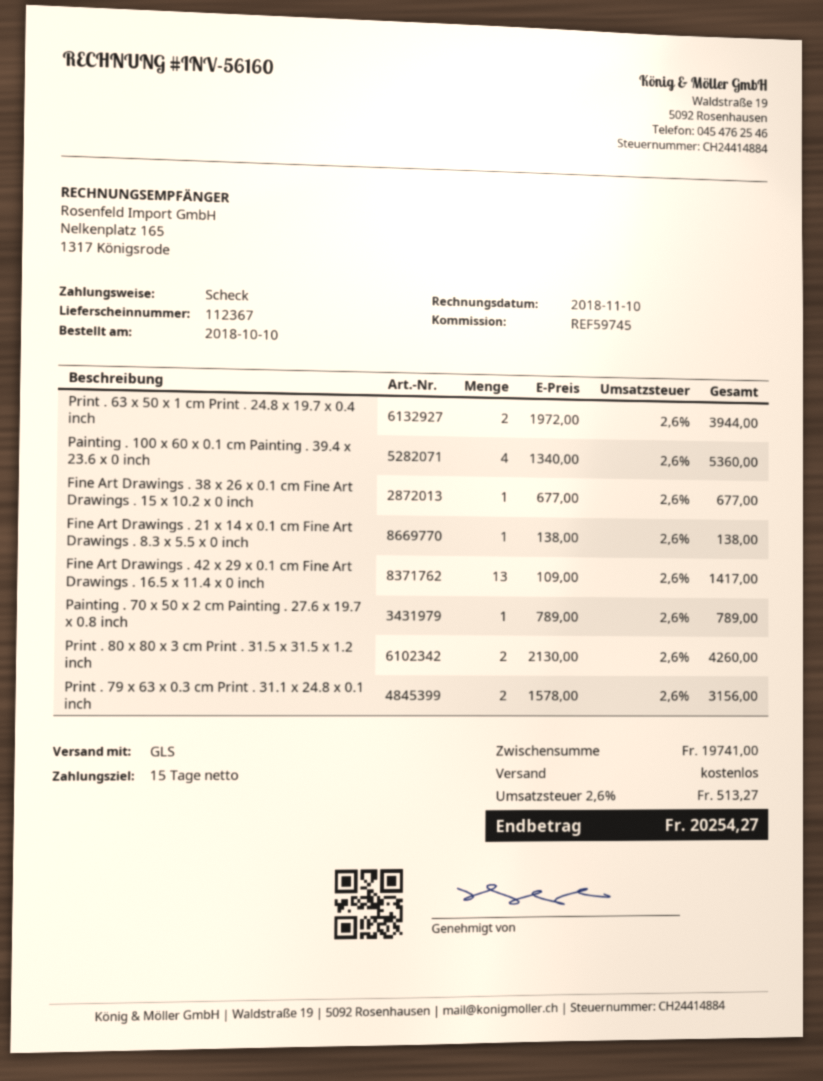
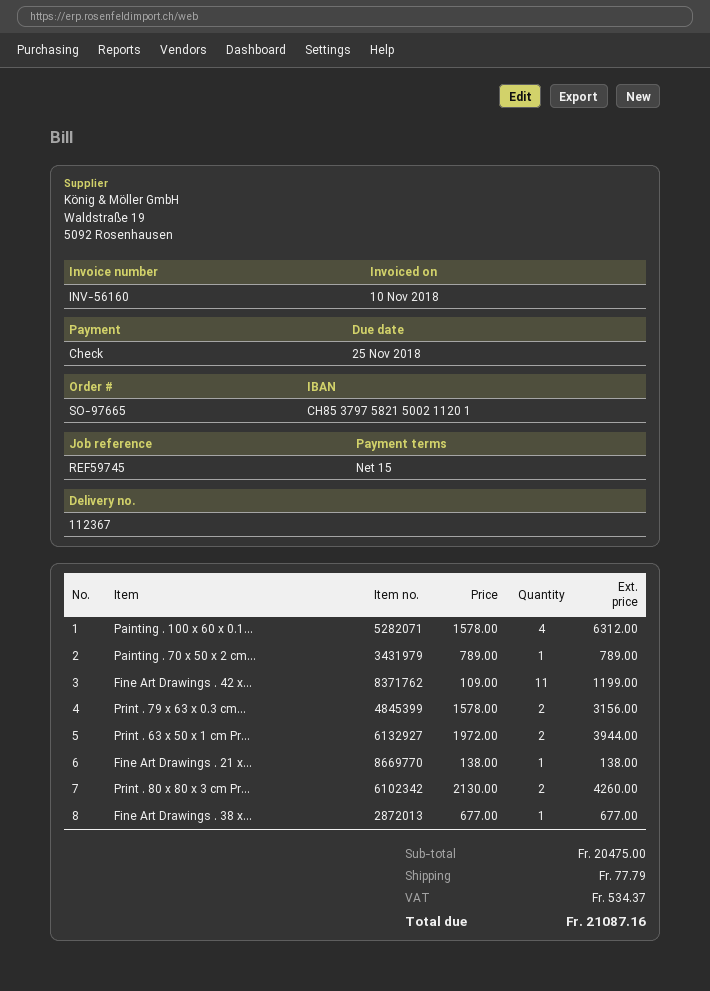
Painting . 100 x 60 x 0.1 cm Painting . 39.4 x 23.6 x 0 inch: 4 x 1340.00 = 5360.00 -> 4 x 1578.00 = 6312.00
Fine Art Drawings . 42 x 29 x 0.1 cm Fine Art Drawings . 16.5 x 11.4 x 0 inch: 13 x 109.00 = 1417.00 -> 11 x 109.00 = 1199.00
subtotal: 19741.00 -> 20475.00
shipping: 0.00 -> 77.79
tax: 513.27 -> 534.37
total: 20254.27 -> 21087.16

